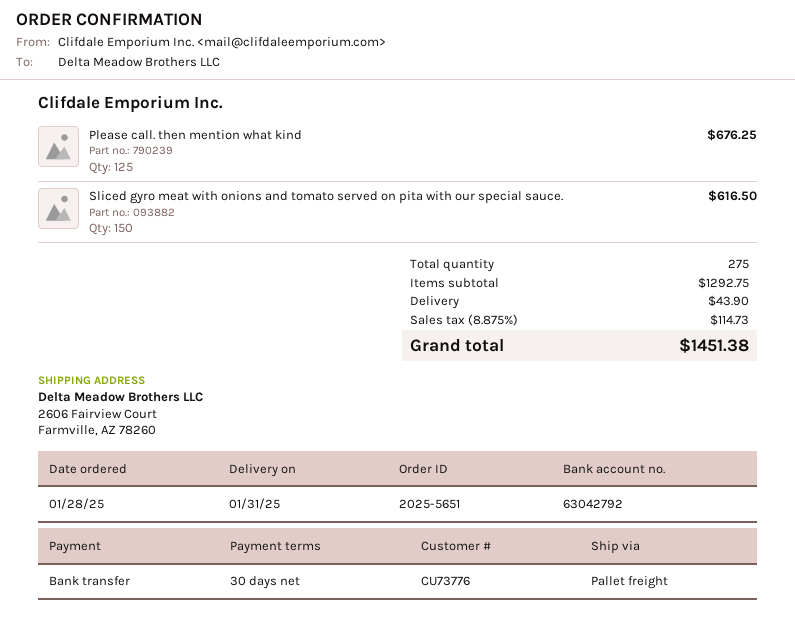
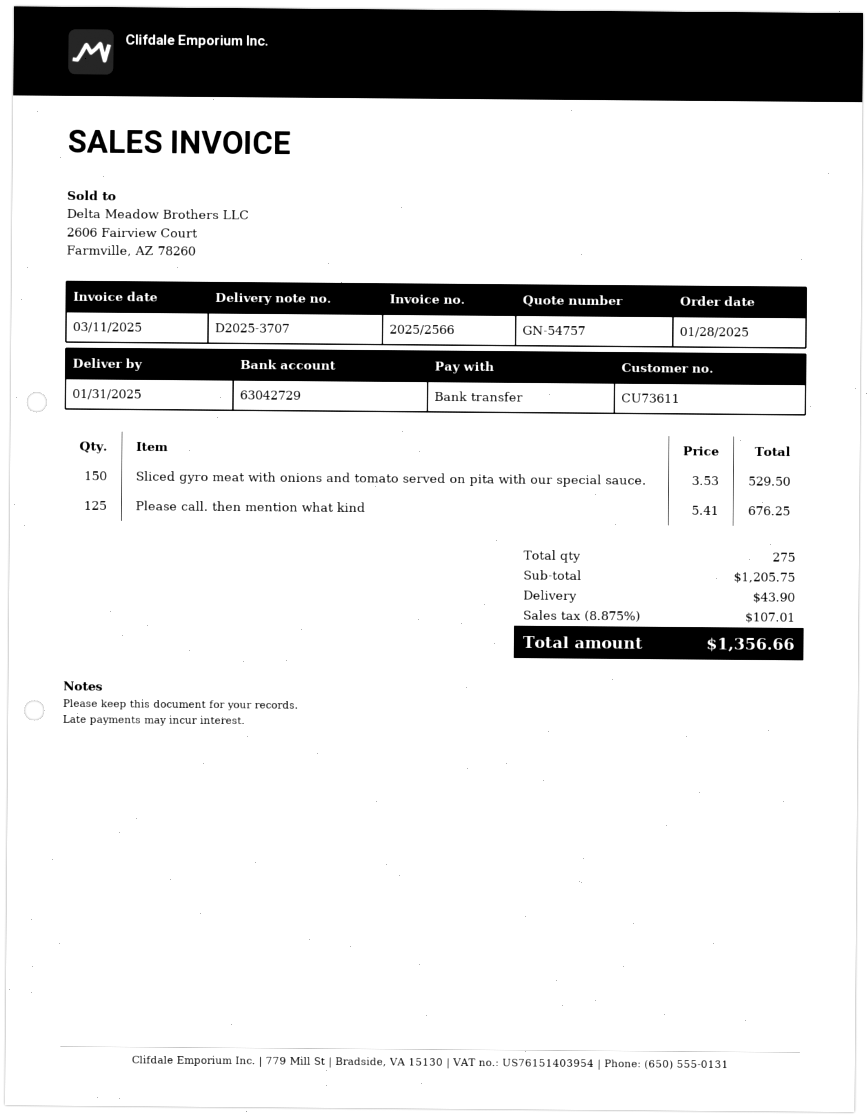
customer number: CU73776 -> CU73611
bank account: 63042792 -> 63042729
Sliced gyro meat with onions and tomato served on pita with our special sauce.: 150 for 616.50 -> 150 for 529.50
subtotal: 1292.75 -> 1205.75
tax: 8.875% = 114.73 -> 8.875% = 107.01
total: 1451.38 -> 1356.66

